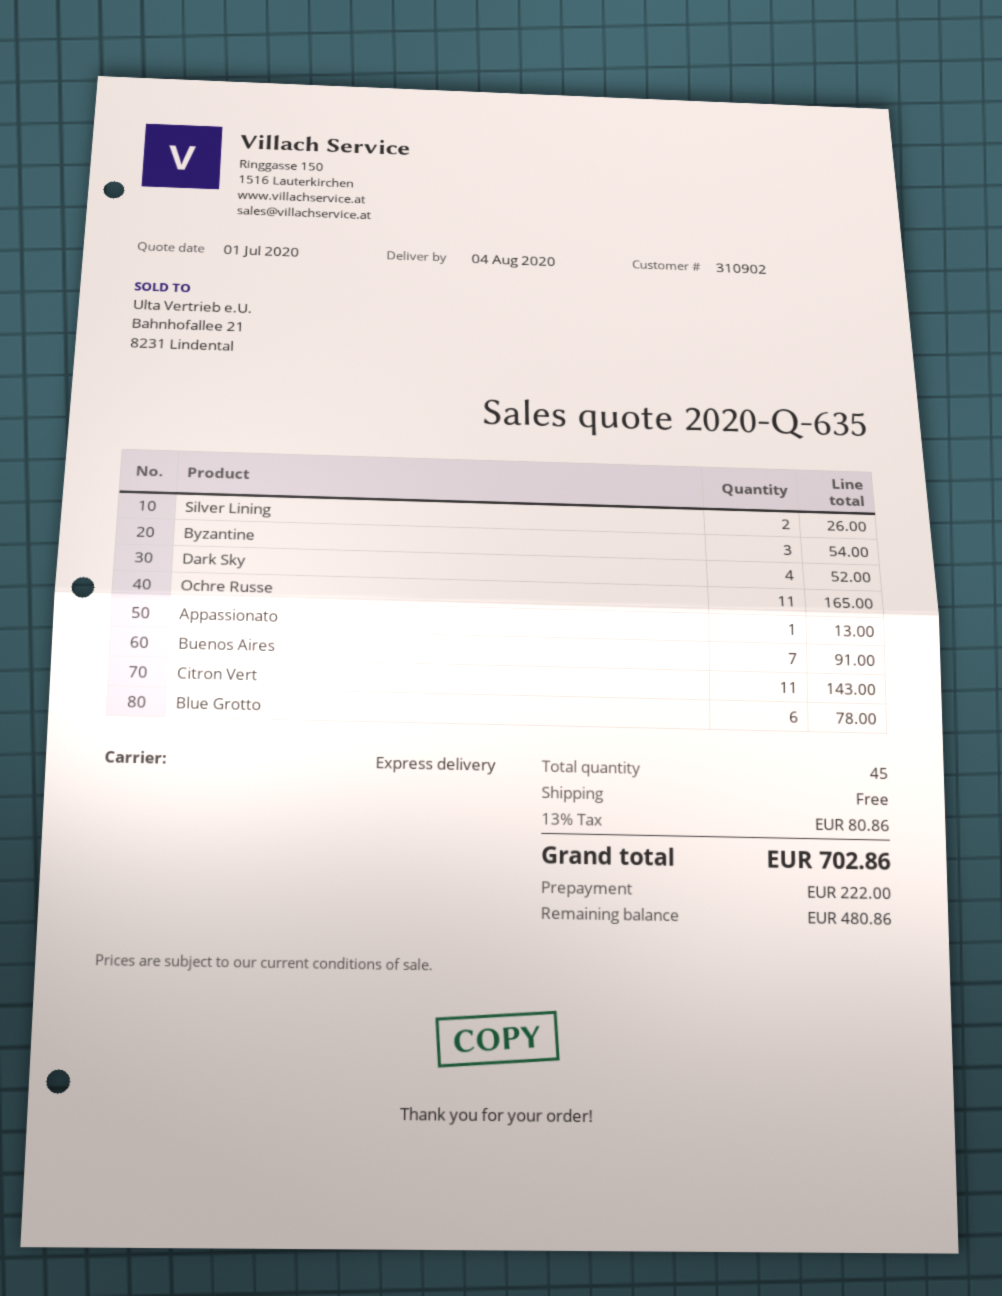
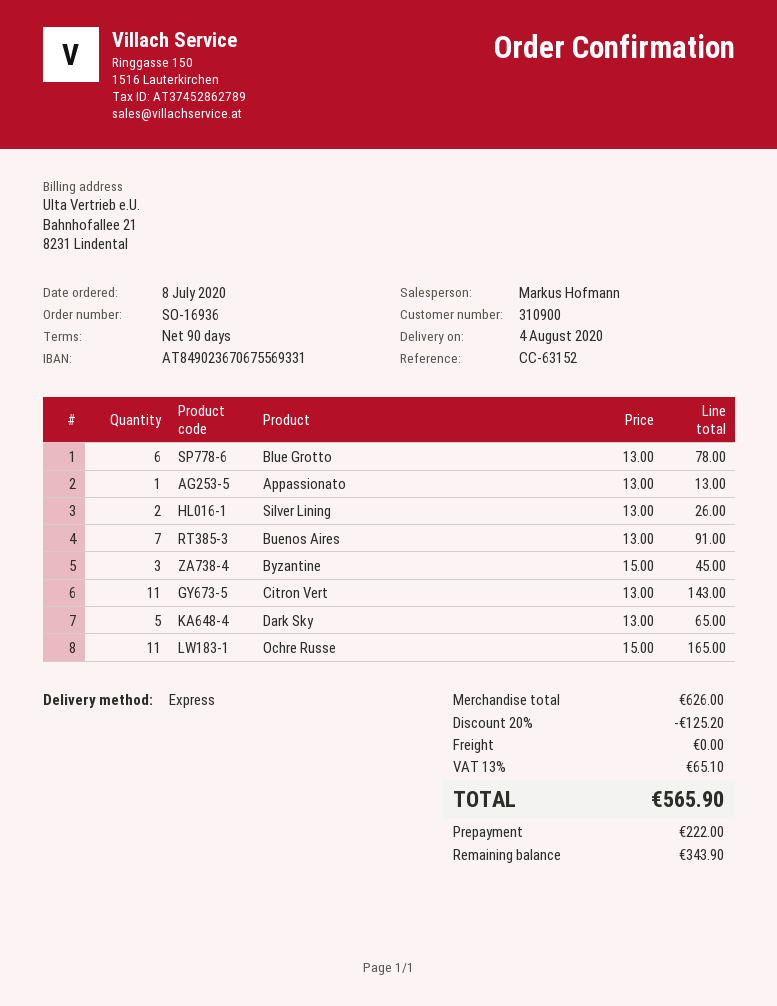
customer number: 310902 -> 310900
Byzantine: 3 for 54.00 -> 3 for 45.00
Dark Sky: 4 for 52.00 -> 5 for 65.00
discount: none -> 20% = 125.20
tax: 13% = 80.86 -> 13% = 65.10
total: 702.86 -> 565.90
balance: 480.86 -> 343.90

